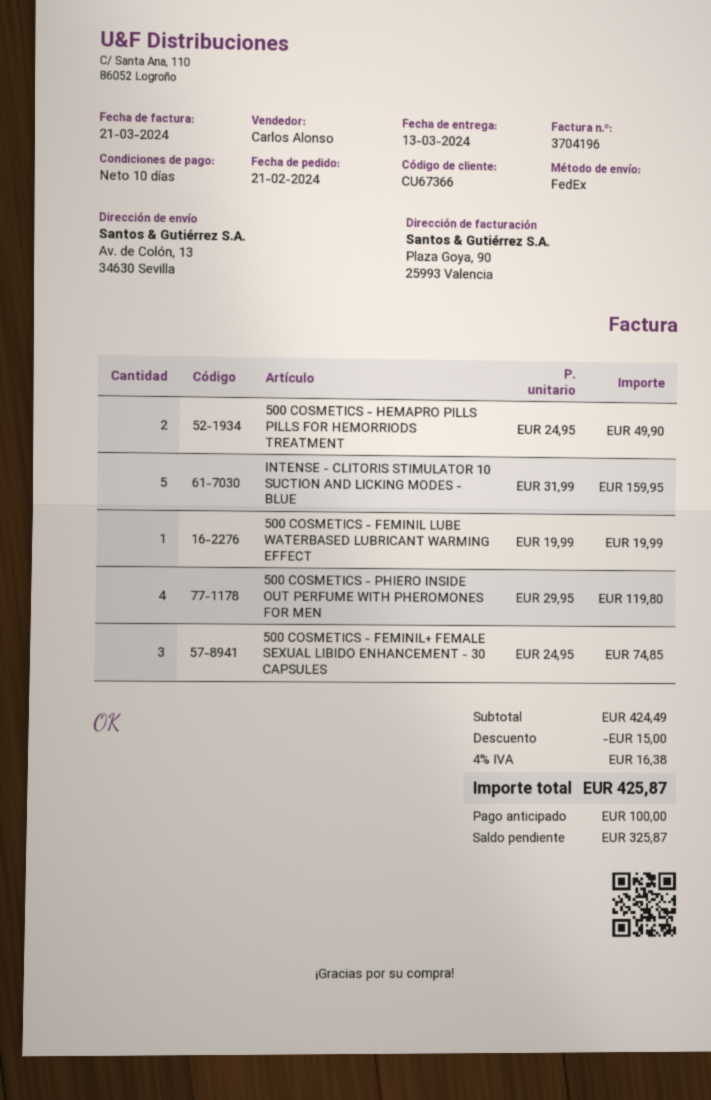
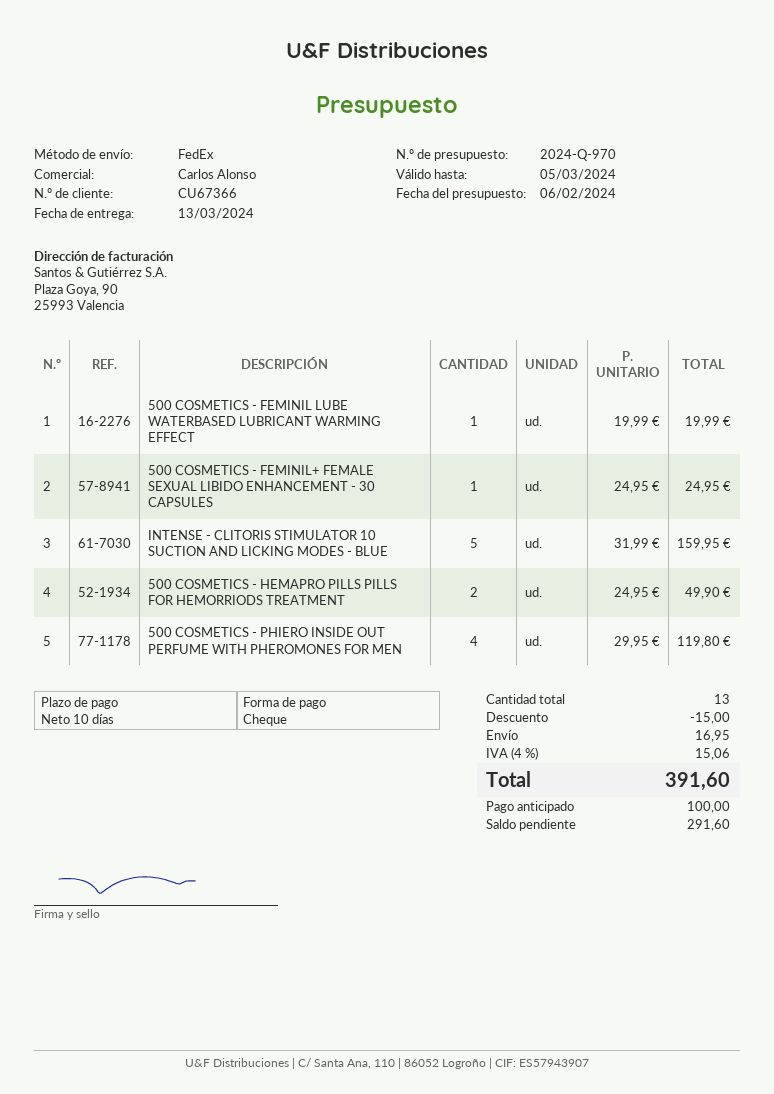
500 COSMETICS - FEMINIL+ FEMALE SEXUAL LIBIDO ENHANCEMENT - 30 CAPSULES: 3 x 24.95 = 74.85 -> 1 x 24.95 = 24.95
shipping: none -> 16.95
tax: 4% = 16.38 -> 4% = 15.06
total: 425.87 -> 391.60
balance: 325.87 -> 291.60

